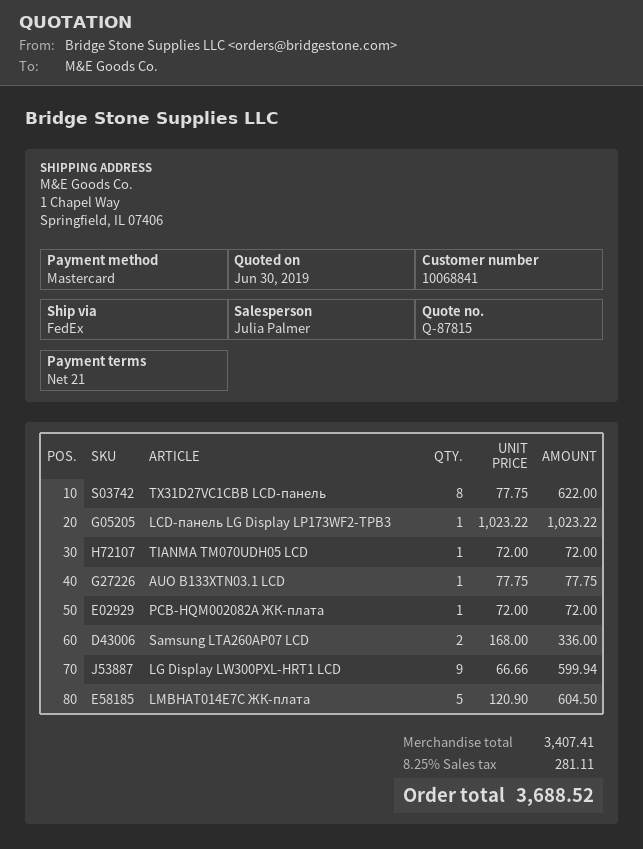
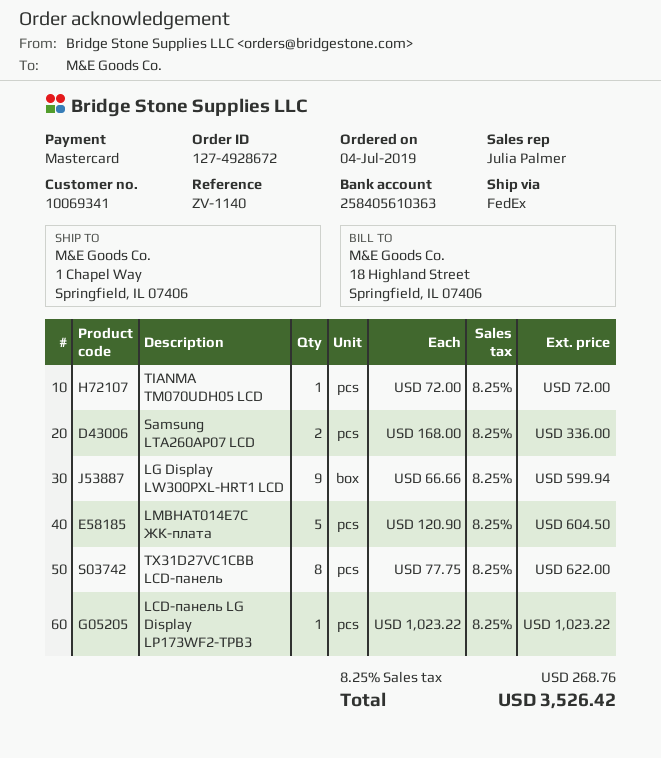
customer number: 10068841 -> 10069341
AUO B133XTN03.1 LCD: 1 x 77.75 = 77.75 -> none
PCB-HQM002082A ЖК-плата: 1 x 72.00 = 72.00 -> none
tax: 8.25% = 281.11 -> 8.25% = 268.76
total: 3688.52 -> 3526.42

